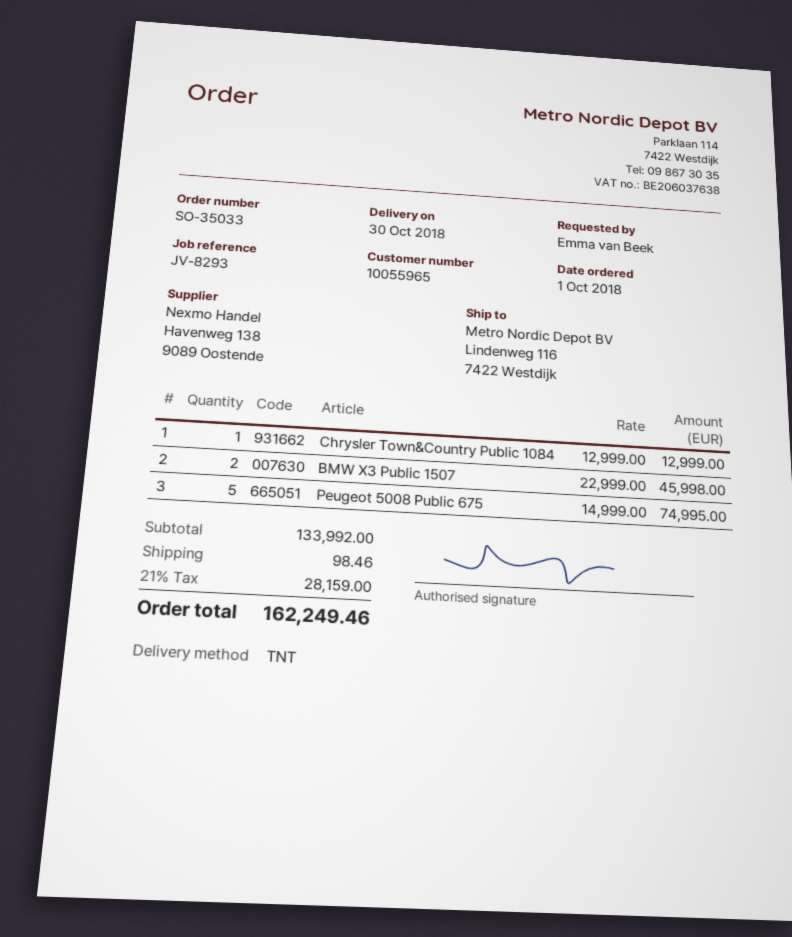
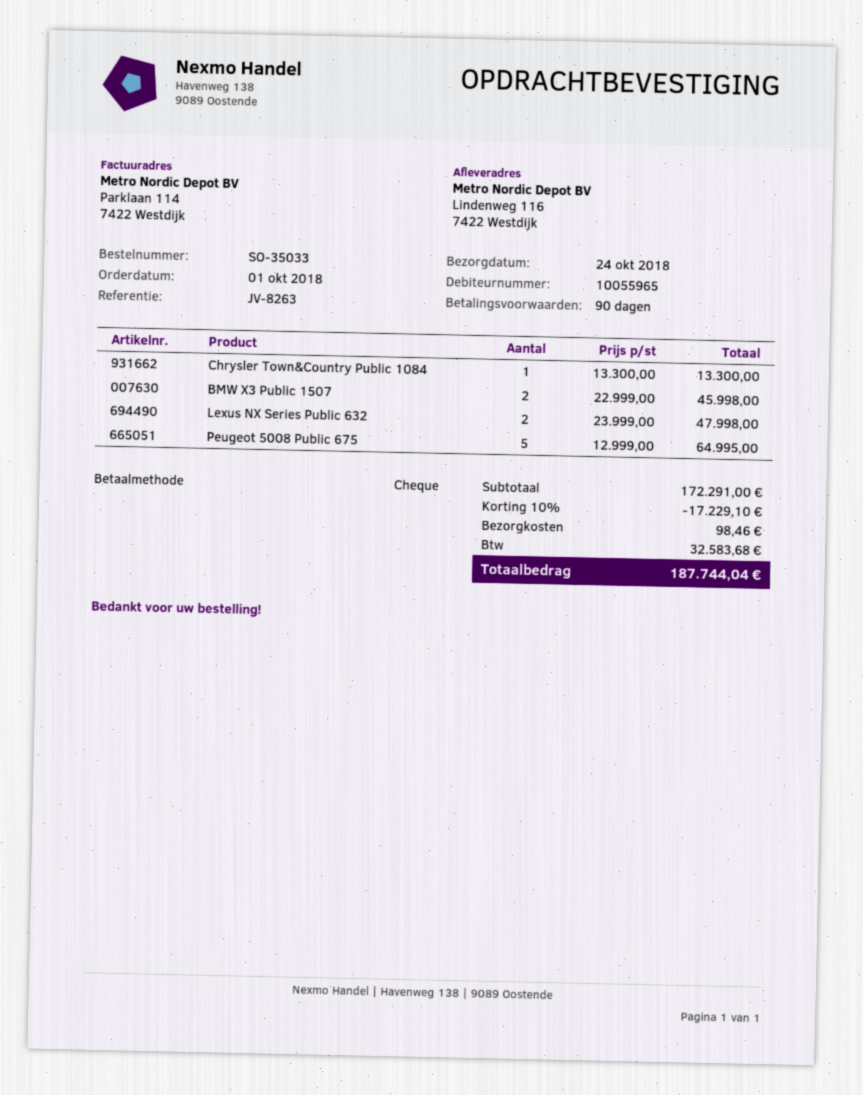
delivery date: 2018-10-30 -> 2018-10-24
reference: JV-8293 -> JV-8263
Chrysler Town&Country Public 1084: 1 x 12999.00 = 12999.00 -> 1 x 13300.00 = 13300.00
Peugeot 5008 Public 675: 5 x 14999.00 = 74995.00 -> 5 x 12999.00 = 64995.00
Lexus NX Series Public 632: none -> 2 x 23999.00 = 47998.00
subtotal: 133992.00 -> 172291.00
discount: none -> 10% = 17229.10
tax: 28159.00 -> 32583.68
total: 162249.46 -> 187744.04

